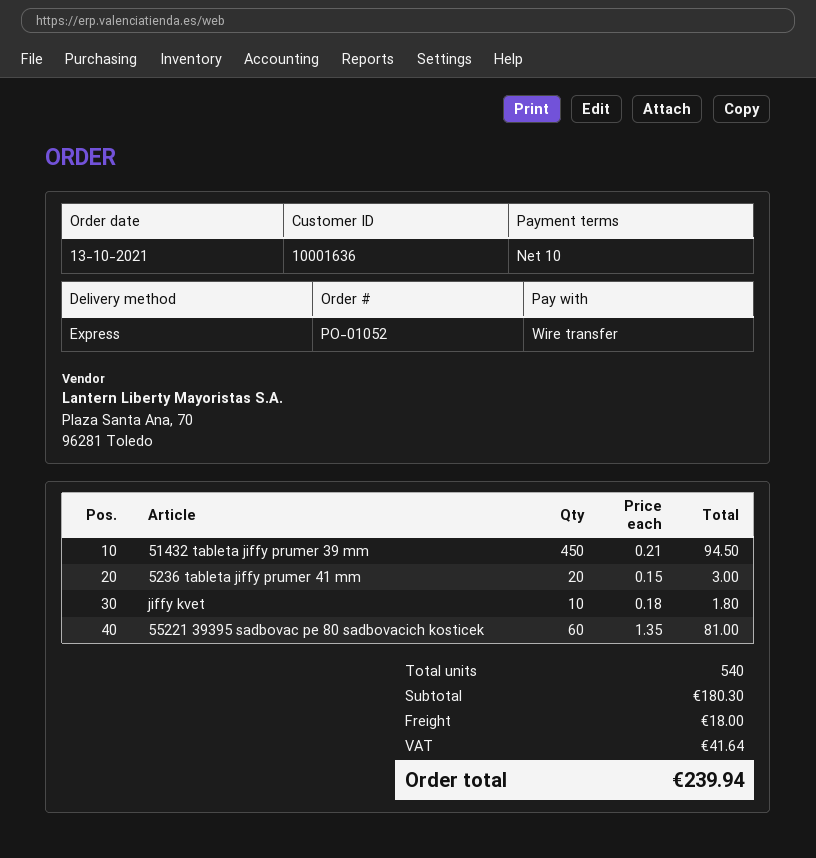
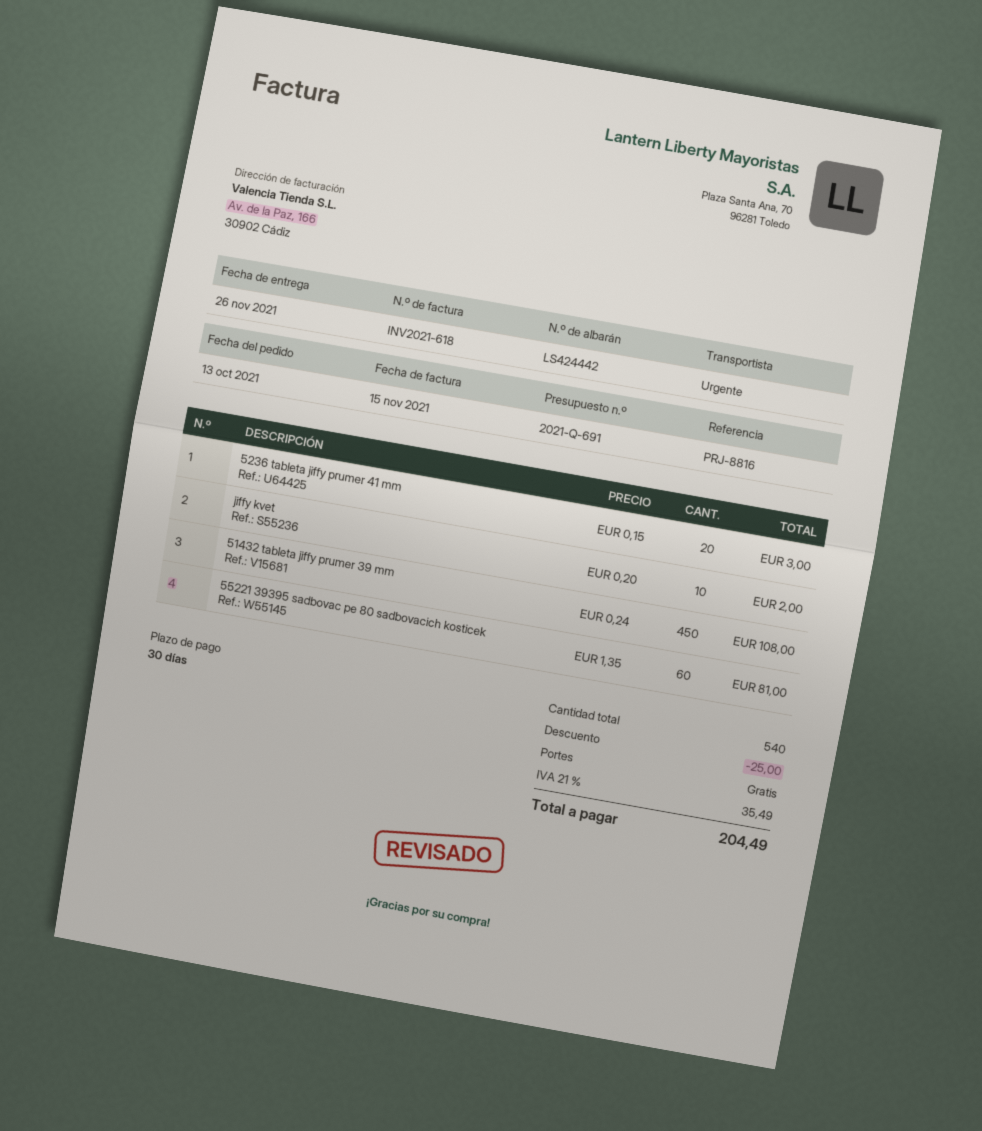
payment terms: 10 days -> 30 days
51432 tableta jiffy prumer 39 mm: 450 x 0.21 = 94.50 -> 450 x 0.24 = 108.00
jiffy kvet: 10 x 0.18 = 1.80 -> 10 x 0.20 = 2.00
discount: none -> 25.00
shipping: 18.00 -> 0.00
tax: 41.64 -> 35.49
total: 239.94 -> 204.49

